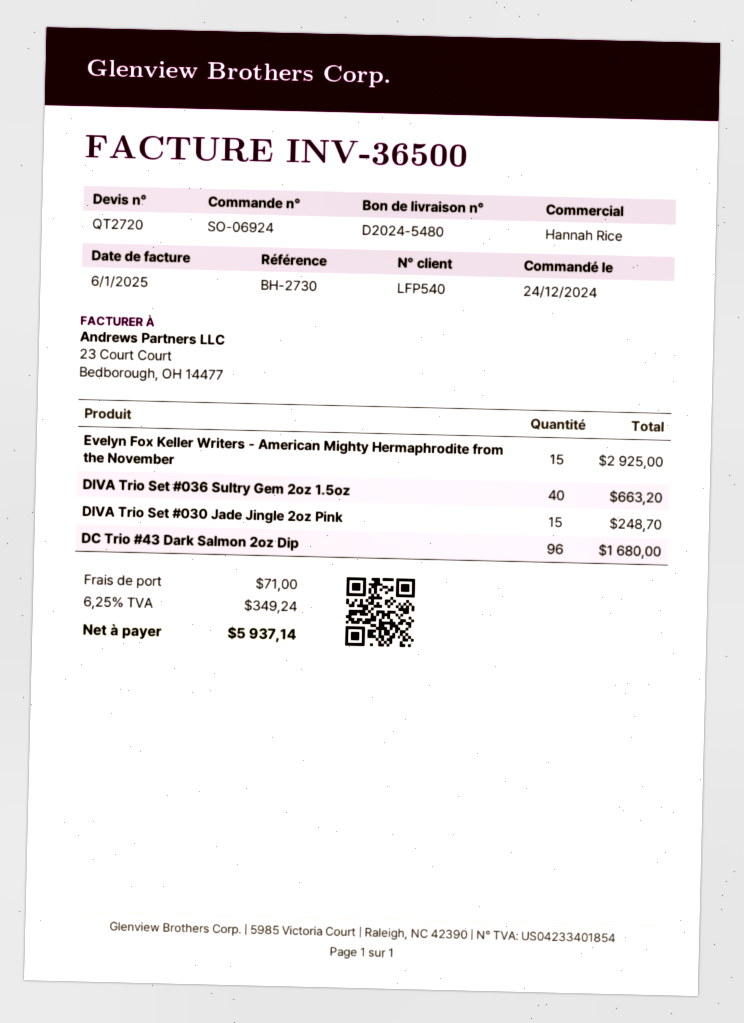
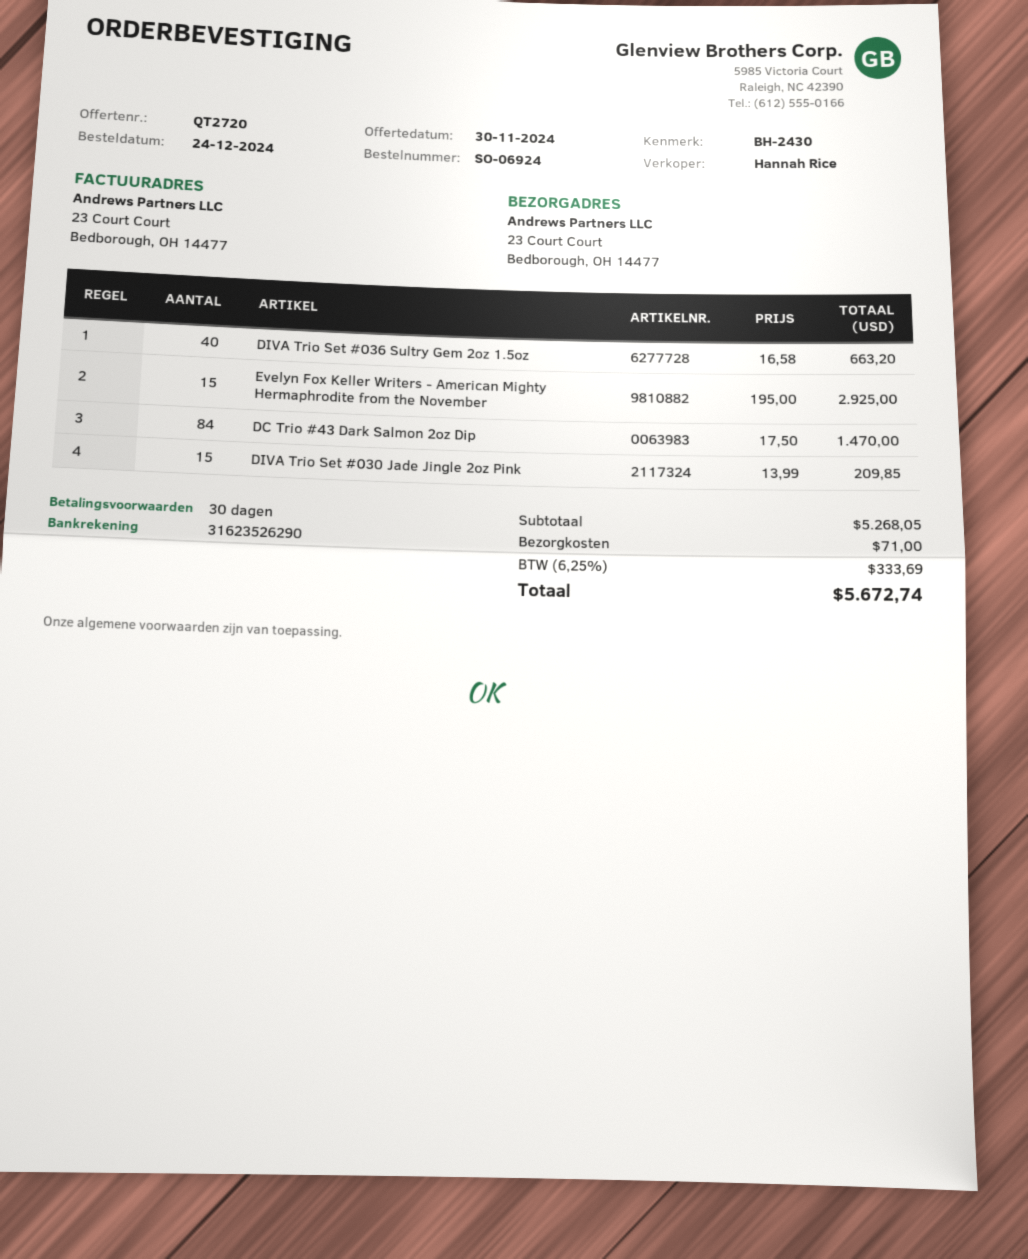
reference: BH-2730 -> BH-2430
DIVA Trio Set #030 Jade Jingle 2oz Pink: 15 for 248.70 -> 15 for 209.85
DC Trio #43 Dark Salmon 2oz Dip: 96 for 1680.00 -> 84 for 1470.00
tax: 6.25% = 349.24 -> 6.25% = 333.69
total: 5937.14 -> 5672.74

